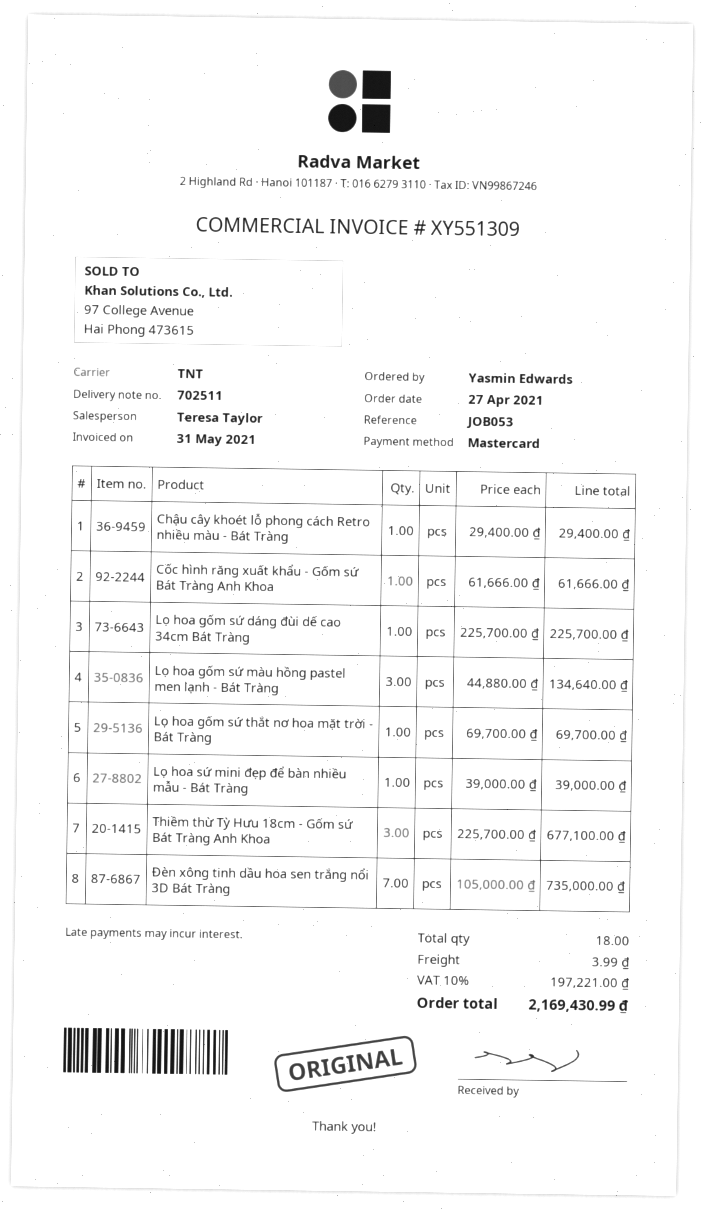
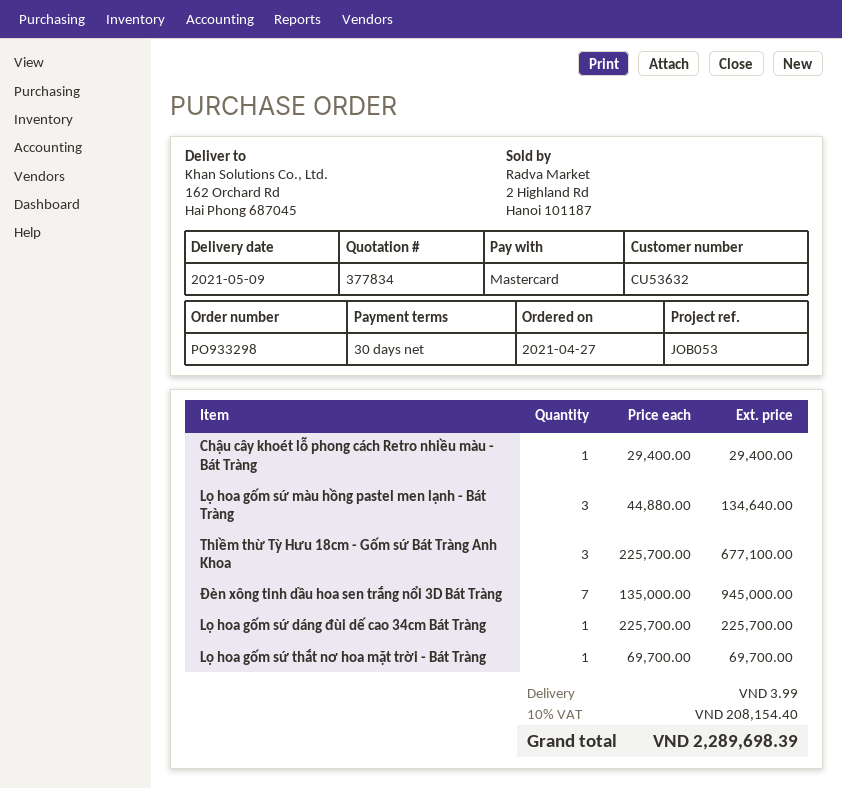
Cốc hình răng xuất khẩu - Gốm sứ Bát Tràng Anh Khoa: 1 x 61666.00 = 61666.00 -> none
Lọ hoa sứ mini đẹp để bàn nhiều mẫu - Bát Tràng: 1 x 39000.00 = 39000.00 -> none
Đèn xông tinh dầu hoa sen trắng nổi 3D Bát Tràng: 7 x 105000.00 = 735000.00 -> 7 x 135000.00 = 945000.00
tax: 10% = 197221.00 -> 10% = 208154.40
total: 2169430.99 -> 2289698.39

